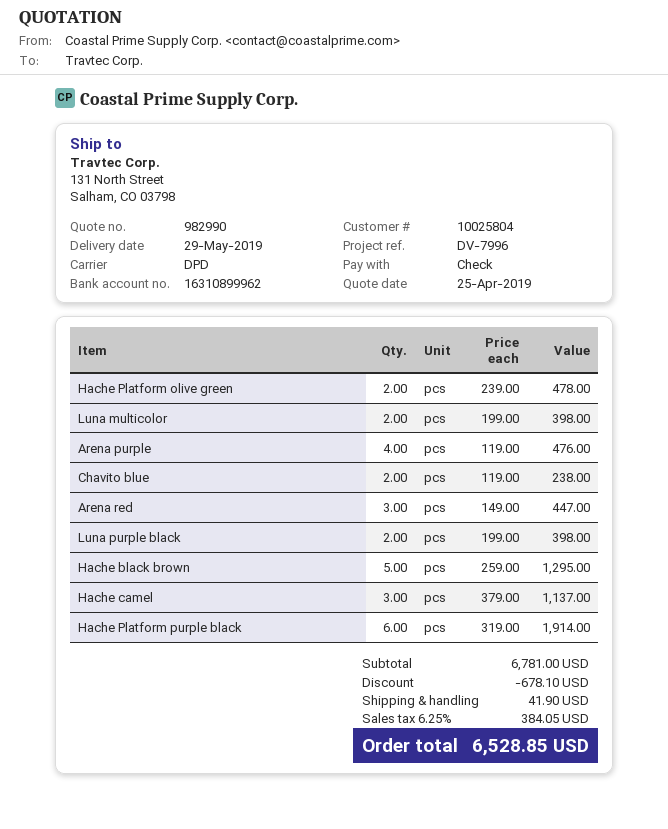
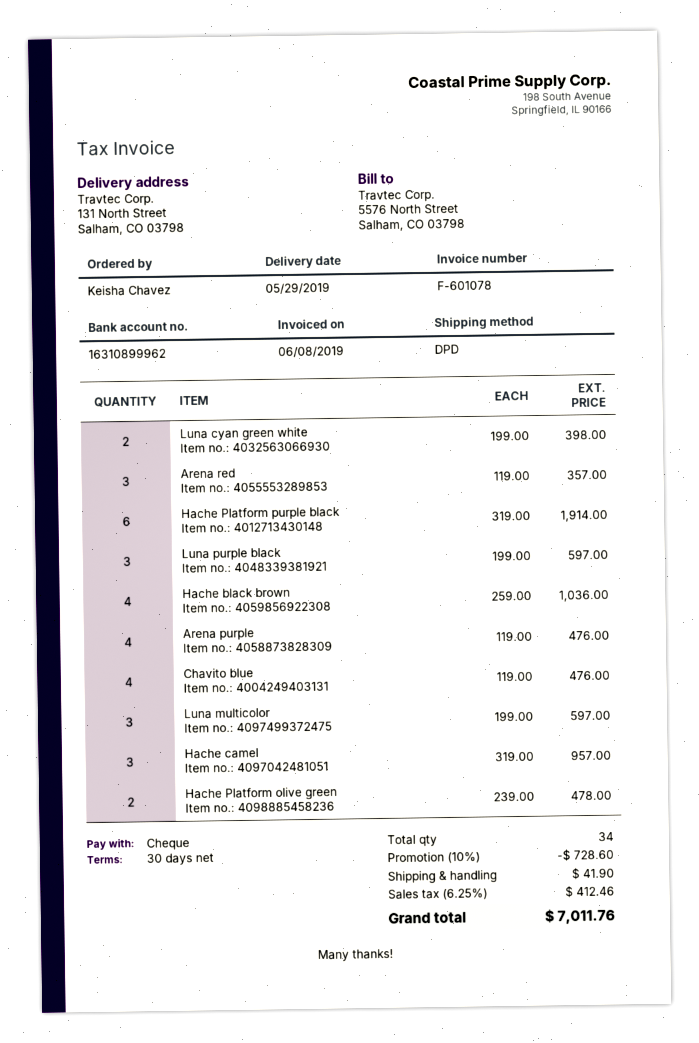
Luna multicolor: 2 x 199.00 = 398.00 -> 3 x 199.00 = 597.00
Chavito blue: 2 x 119.00 = 238.00 -> 4 x 119.00 = 476.00
Arena red: 3 x 149.00 = 447.00 -> 3 x 119.00 = 357.00
Luna purple black: 2 x 199.00 = 398.00 -> 3 x 199.00 = 597.00
Hache black brown: 5 x 259.00 = 1295.00 -> 4 x 259.00 = 1036.00
Hache camel: 3 x 379.00 = 1137.00 -> 3 x 319.00 = 957.00
Luna cyan green white: none -> 2 x 199.00 = 398.00
discount: 678.10 -> 728.60
tax: 6.25% = 384.05 -> 6.25% = 412.46
total: 6528.85 -> 7011.76

